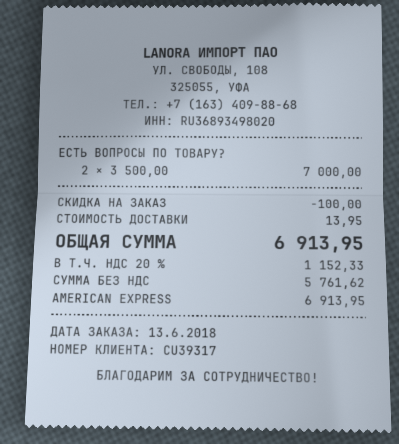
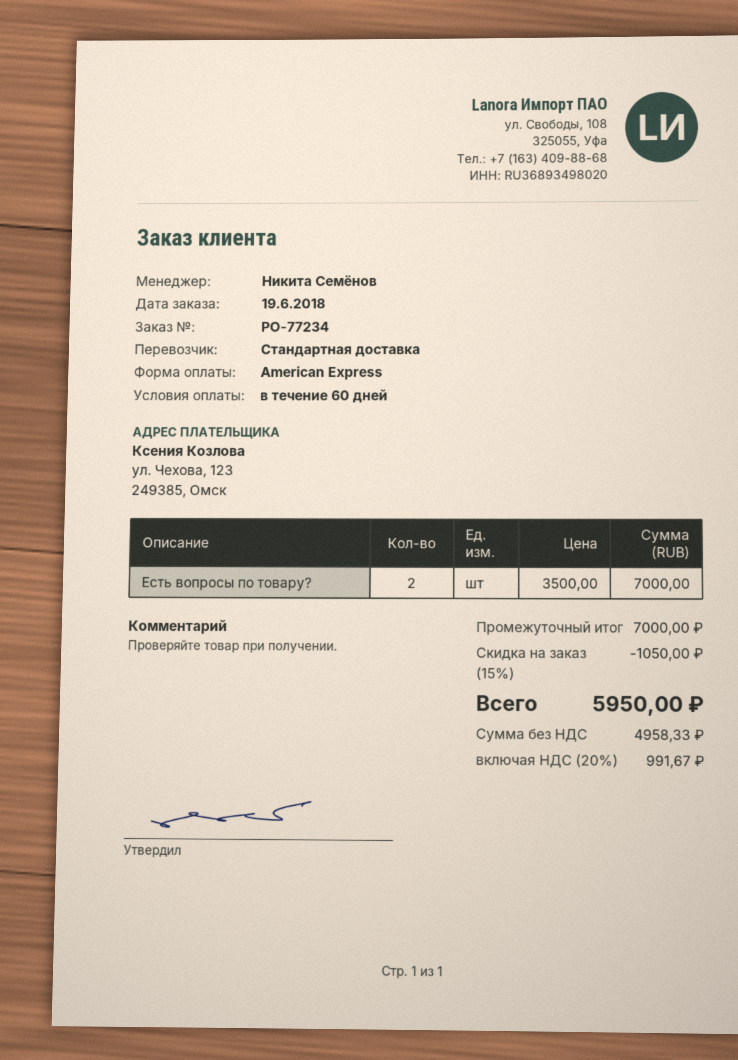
order date: 2018-06-13 -> 2018-06-19
discount: 100.00 -> 1050.00
shipping: 13.95 -> none
net: 5761.62 -> 4958.33
tax: 20% = 1152.33 -> 20% = 991.67
total: 6913.95 -> 5950.00

